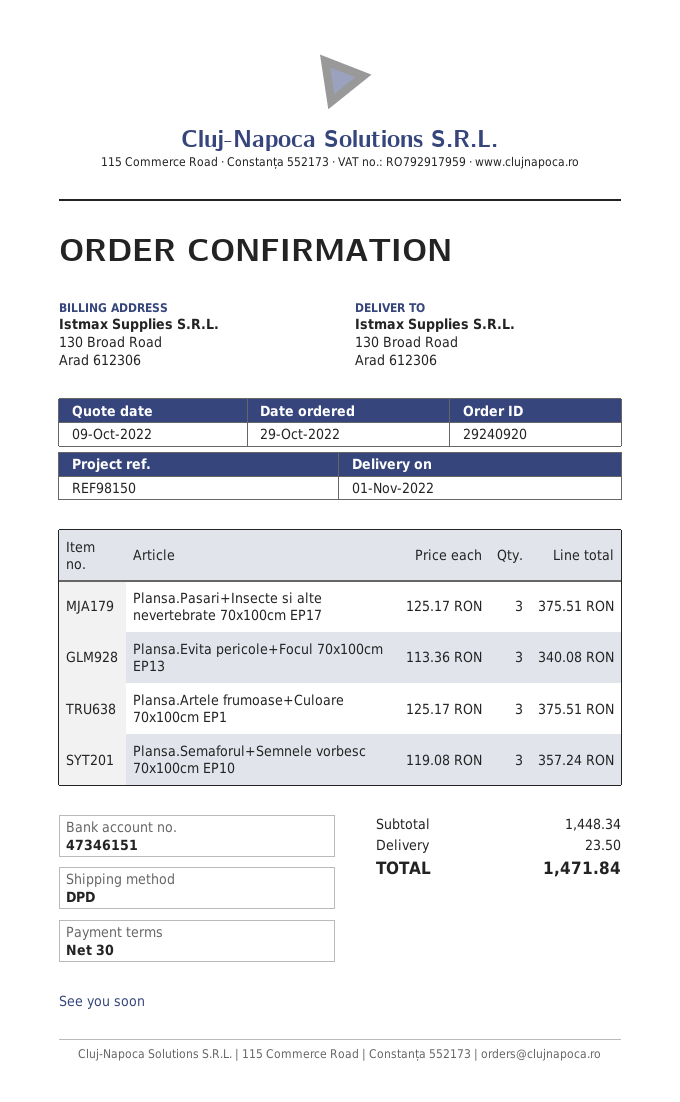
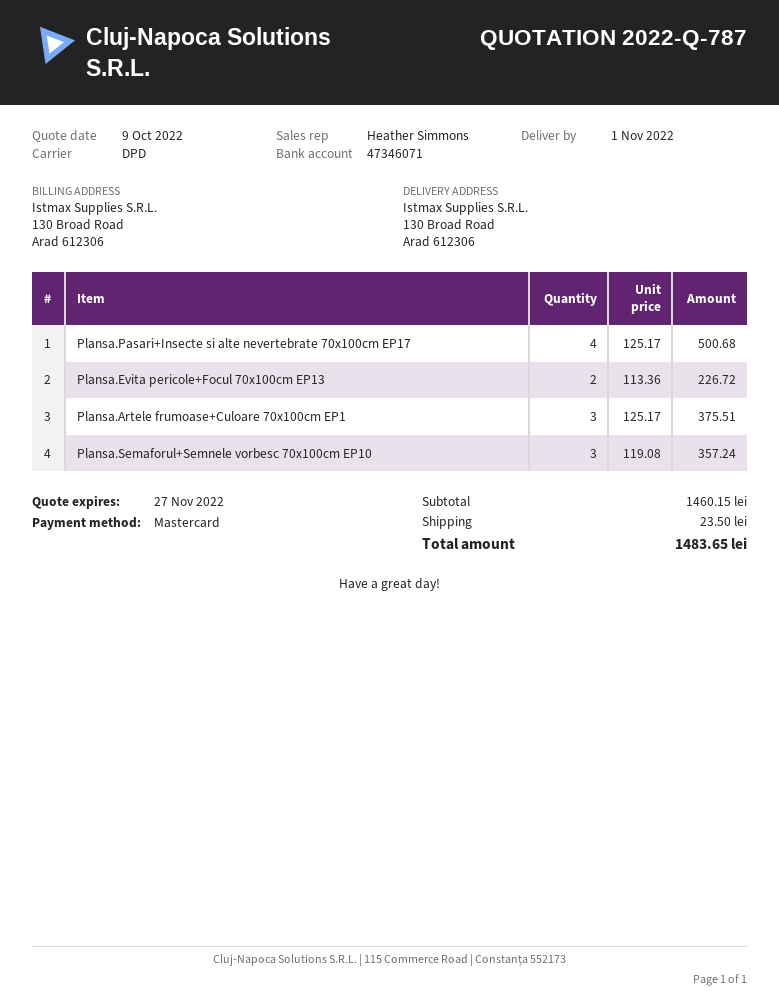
bank account: 47346151 -> 47346071
Plansa.Pasari+Insecte si alte nevertebrate 70x100cm EP17: 3 x 125.17 = 375.51 -> 4 x 125.17 = 500.68
Plansa.Evita pericole+Focul 70x100cm EP13: 3 x 113.36 = 340.08 -> 2 x 113.36 = 226.72
subtotal: 1448.34 -> 1460.15
total: 1471.84 -> 1483.65

